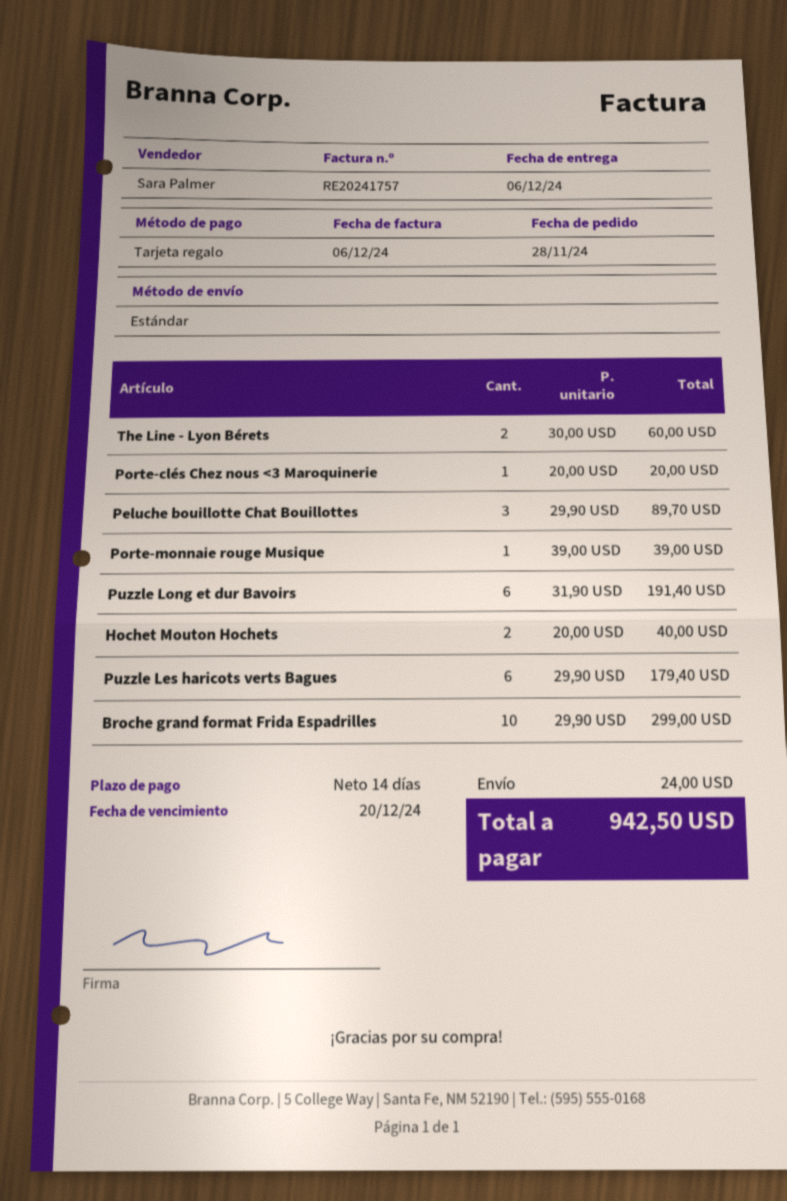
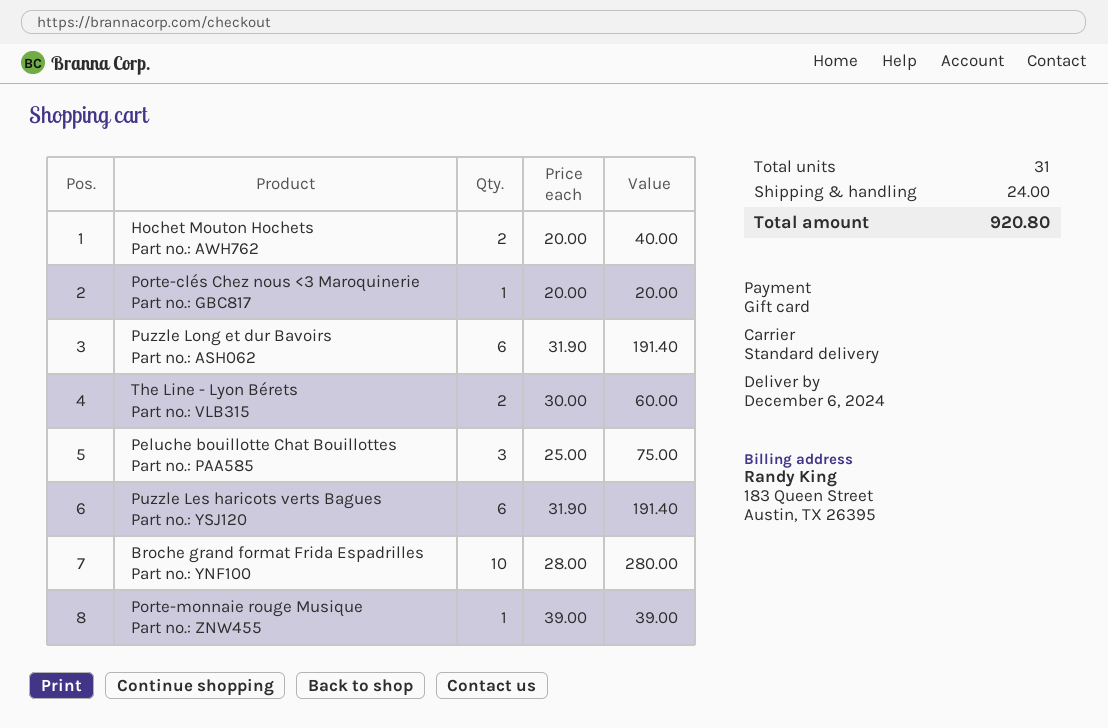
Peluche bouillotte Chat Bouillottes: 3 x 29.90 = 89.70 -> 3 x 25.00 = 75.00
Puzzle Les haricots verts Bagues: 6 x 29.90 = 179.40 -> 6 x 31.90 = 191.40
Broche grand format Frida Espadrilles: 10 x 29.90 = 299.00 -> 10 x 28.00 = 280.00
total: 942.50 -> 920.80

